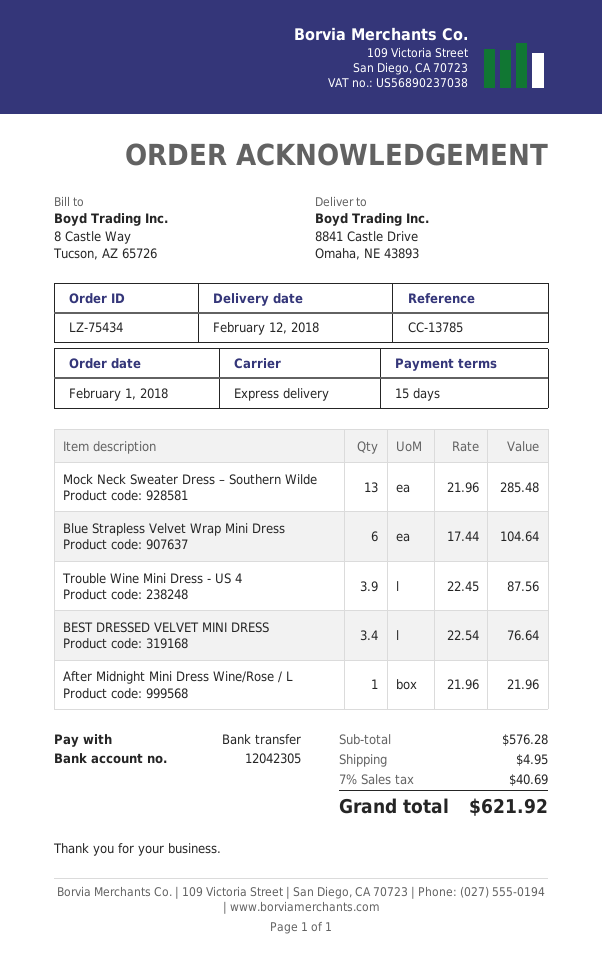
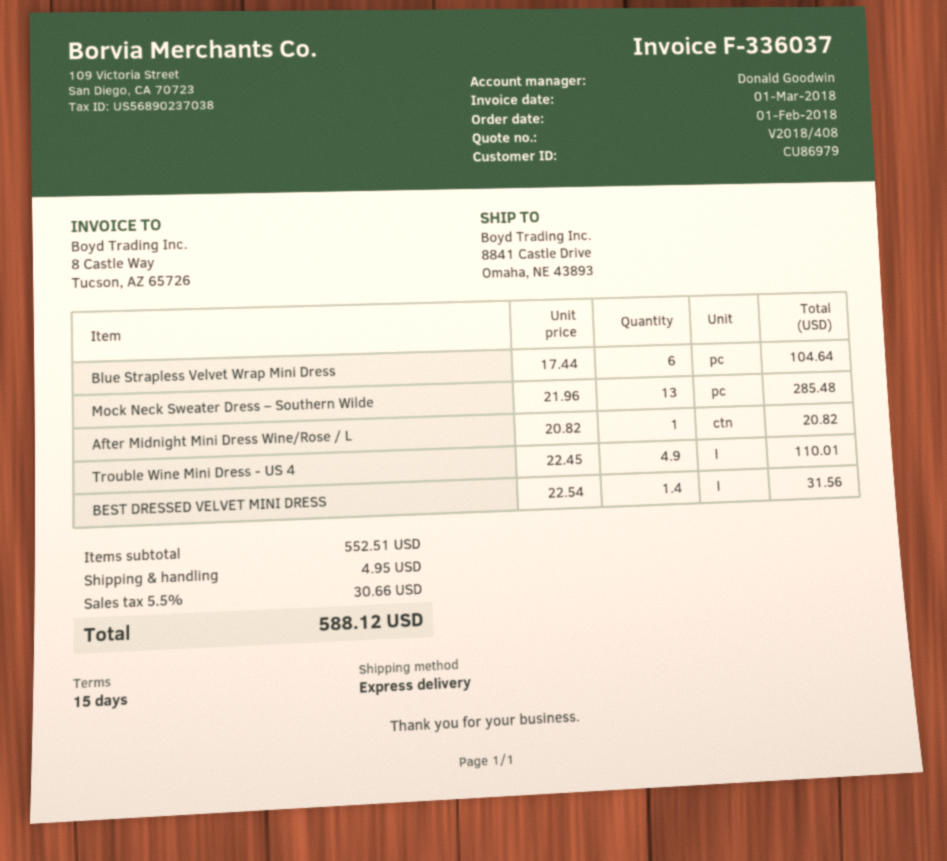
Trouble Wine Mini Dress - US 4: 3.9 x 22.45 = 87.56 -> 4.9 x 22.45 = 110.01
BEST DRESSED VELVET MINI DRESS: 3.4 x 22.54 = 76.64 -> 1.4 x 22.54 = 31.56
After Midnight Mini Dress Wine/Rose / L: 1 x 21.96 = 21.96 -> 1 x 20.82 = 20.82
subtotal: 576.28 -> 552.51
tax: 7% = 40.69 -> 5.5% = 30.66
total: 621.92 -> 588.12

